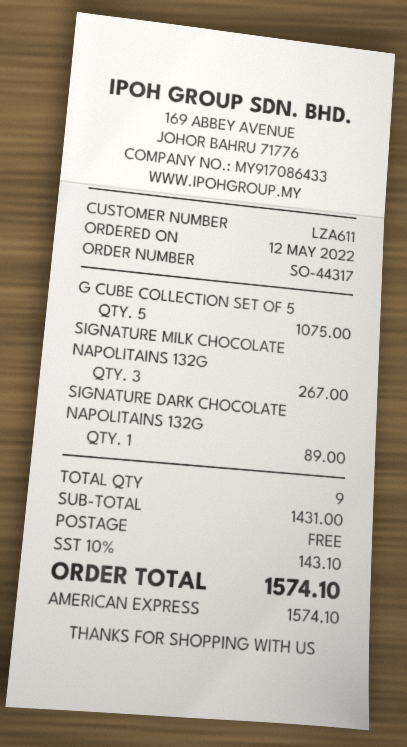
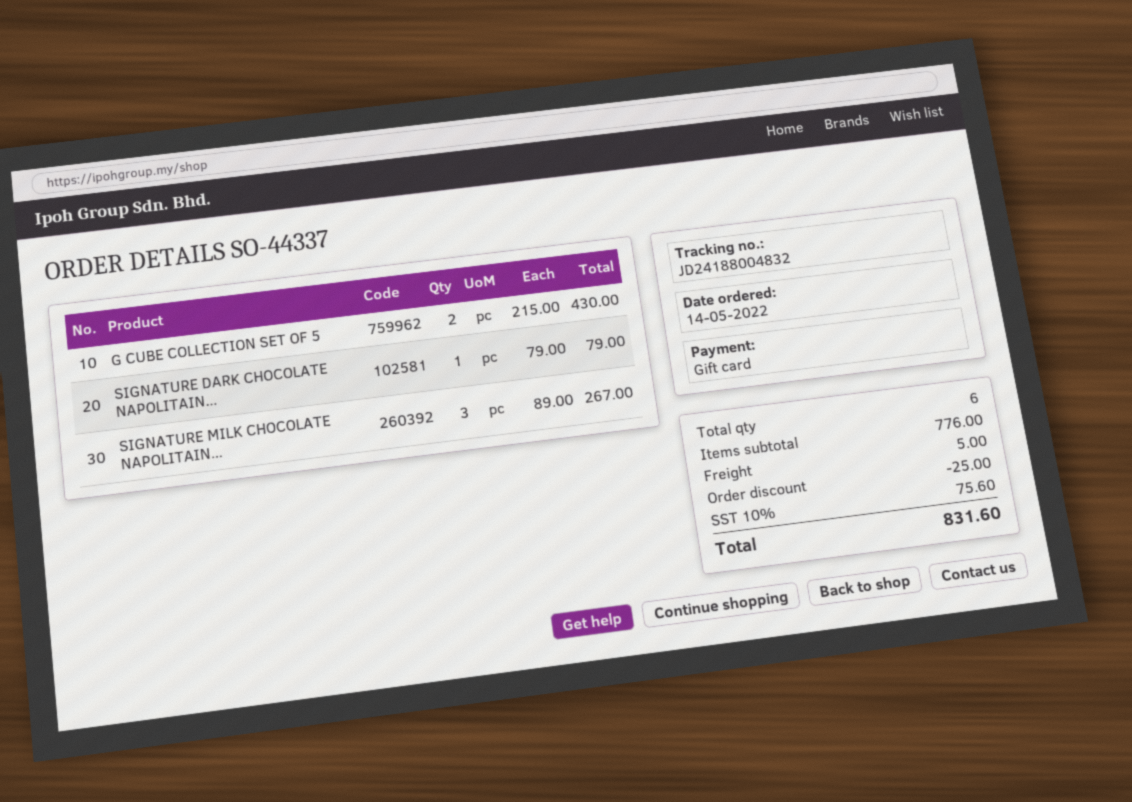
order number: SO-44317 -> SO-44337
order date: 2022-05-12 -> 2022-05-14
payment method: American Express -> gift card
G CUBE COLLECTION SET OF 5: 5 for 1075.00 -> 2 for 430.00
SIGNATURE DARK CHOCOLATE NAPOLITAINS 132G: 1 for 89.00 -> 1 for 79.00
total quantity: 9 -> 6
subtotal: 1431.00 -> 776.00
discount: none -> 25.00
shipping: 0.00 -> 5.00
tax: 10% = 143.10 -> 10% = 75.60
total: 1574.10 -> 831.60

